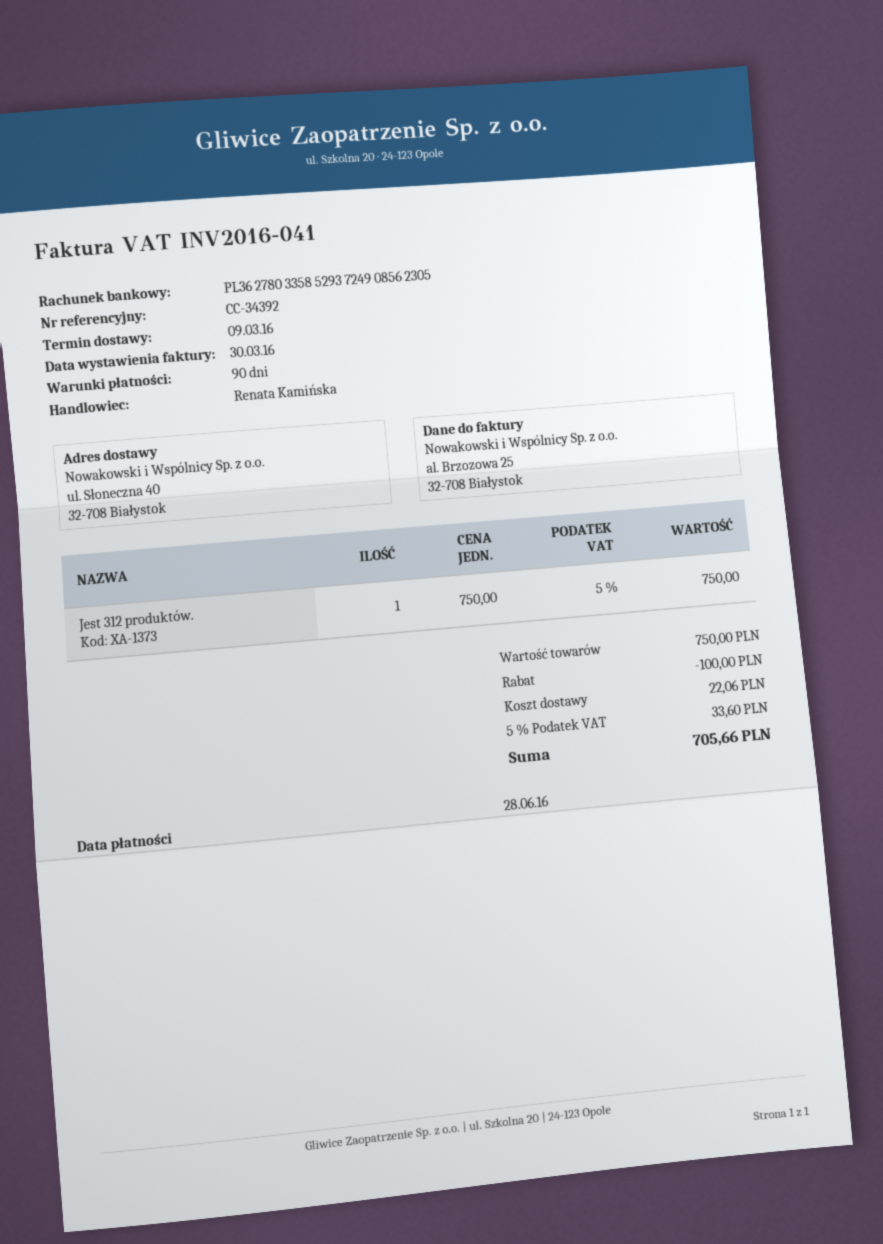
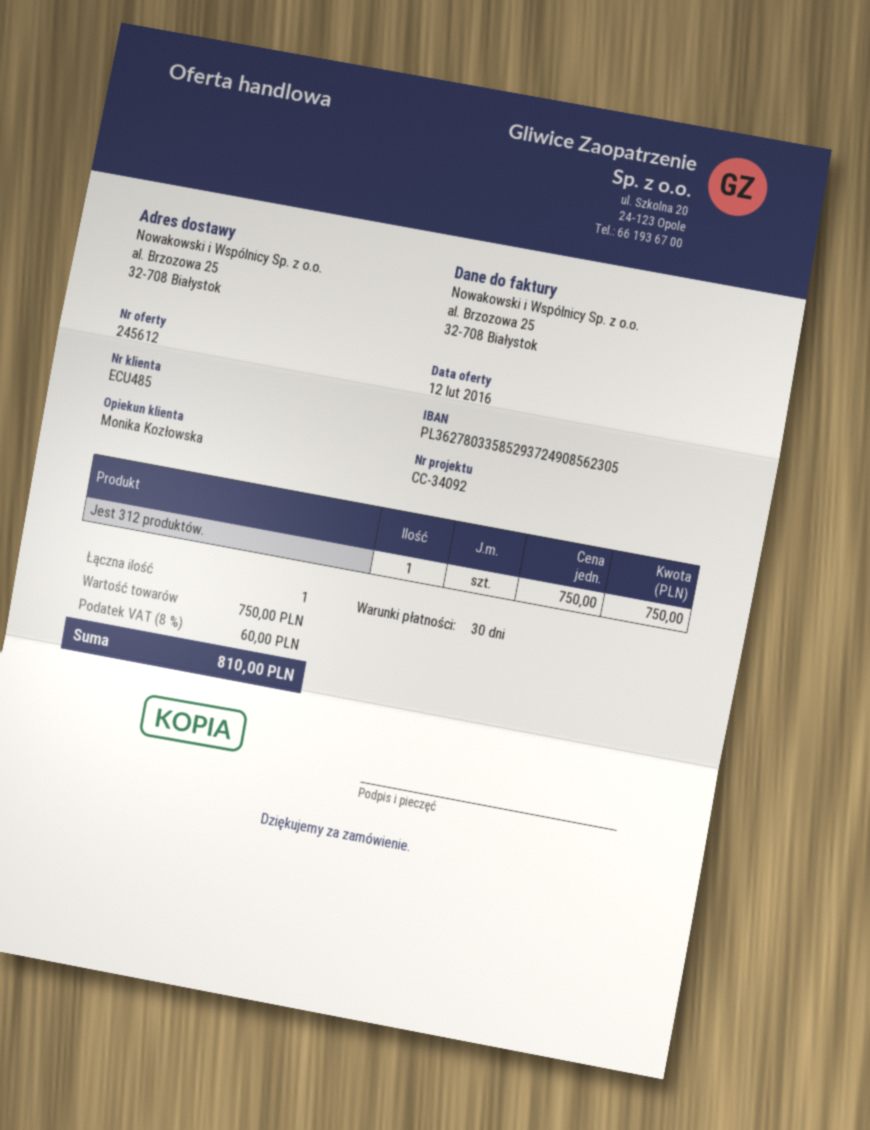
payment terms: 90 days -> 30 days
reference: CC-34392 -> CC-34092
sales rep: Renata Kamińska -> Monika Kozłowska
ship to: ul. Słoneczna 40, 32-708 Białystok -> al. Brzozowa 25, 32-708 Białystok
discount: 100.00 -> none
shipping: 22.06 -> none
tax: 5% = 33.60 -> 8% = 60.00
total: 705.66 -> 810.00

